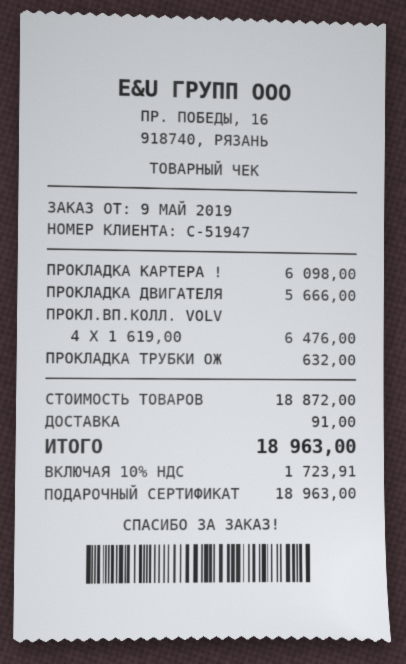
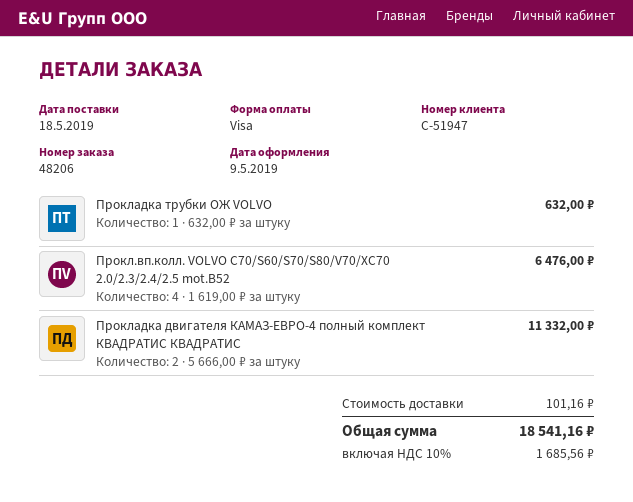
payment method: gift card -> Visa
ПРОКЛАДКА КАРТЕРА !: 1 x 6098.00 = 6098.00 -> none
ПРОКЛАДКА ДВИГАТЕЛЯ: 1 x 5666.00 = 5666.00 -> 2 x 5666.00 = 11332.00
shipping: 91.00 -> 101.16
tax: 10% = 1723.91 -> 10% = 1685.56
total: 18963.00 -> 18541.16

